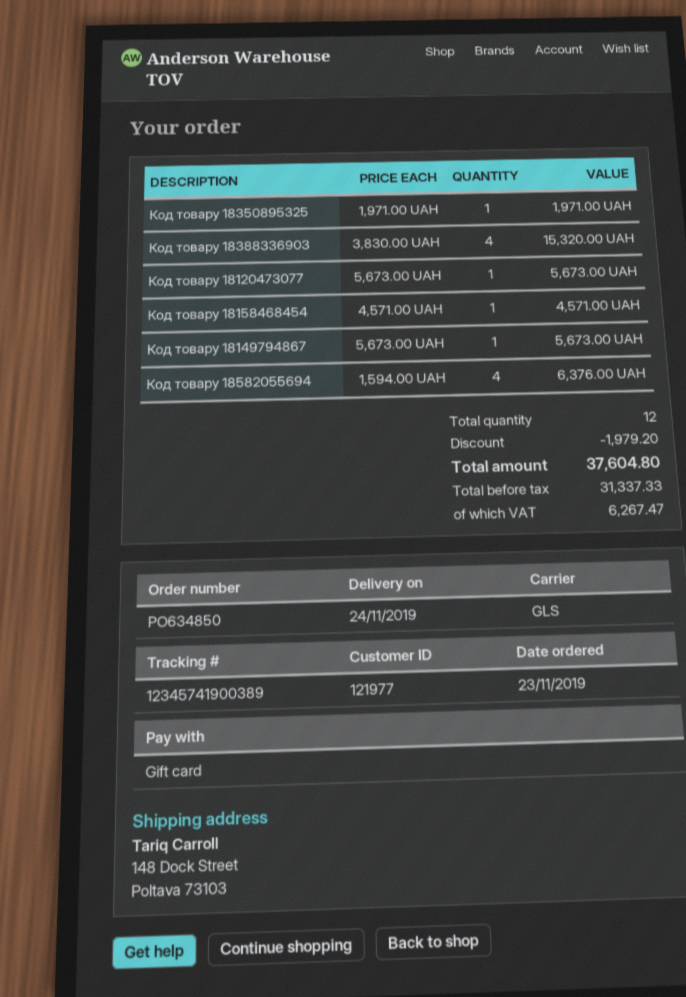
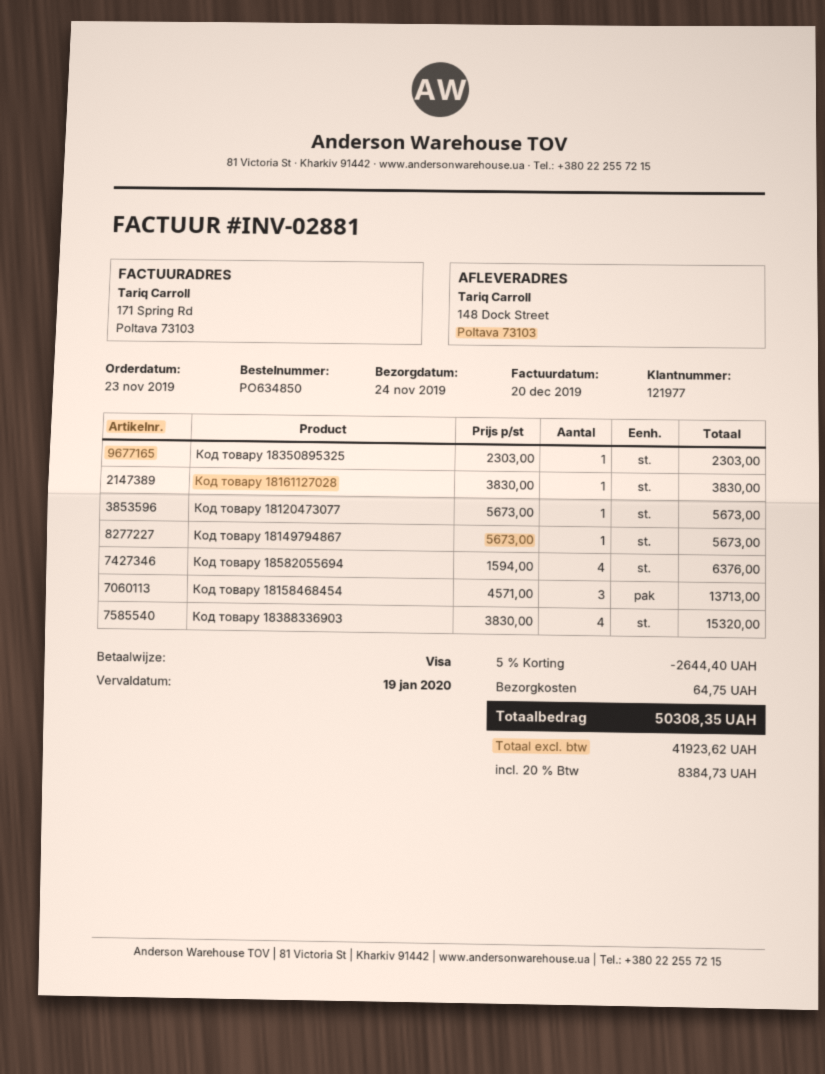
payment method: gift card -> Visa
Код товару 18350895325: 1 x 1971.00 = 1971.00 -> 1 x 2303.00 = 2303.00
Код товару 18158468454: 1 x 4571.00 = 4571.00 -> 3 x 4571.00 = 13713.00
Код товару 18161127028: none -> 1 x 3830.00 = 3830.00
discount: 1979.20 -> 2644.40
shipping: none -> 64.75
net: 31337.33 -> 41923.62
tax: 6267.47 -> 8384.73
total: 37604.80 -> 50308.35

